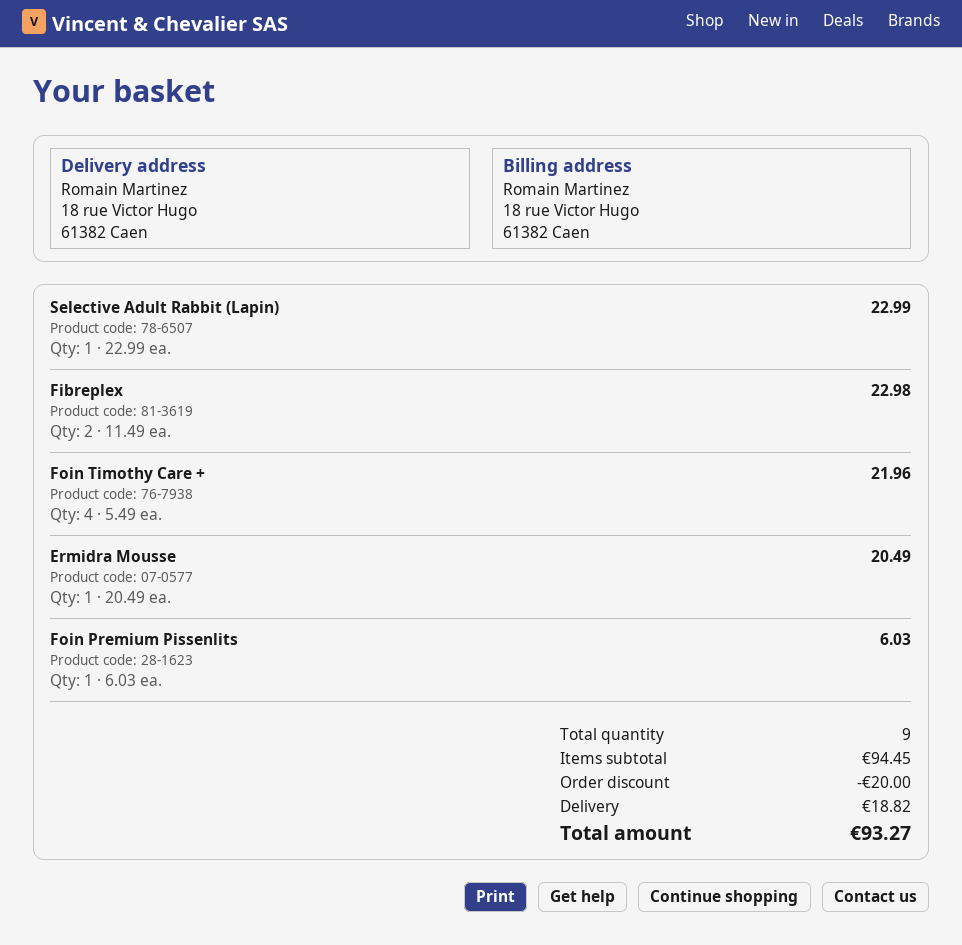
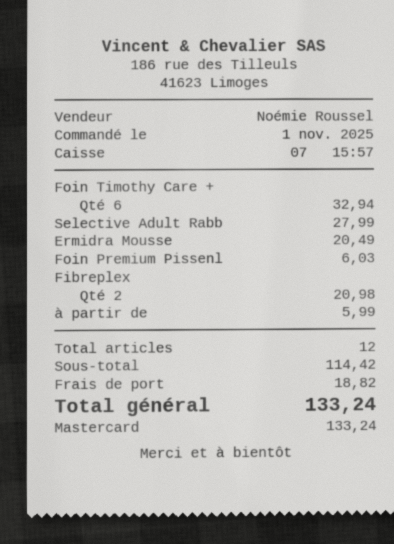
Selective Adult Rabbit (Lapin): 1 for 22.99 -> 1 for 27.99
Fibreplex: 2 for 22.98 -> 2 for 20.98
Foin Timothy Care +: 4 for 21.96 -> 6 for 32.94
à partir de: none -> 1 for 5.99
total quantity: 9 -> 12
subtotal: 94.45 -> 114.42
discount: 20.00 -> none
total: 93.27 -> 133.24

